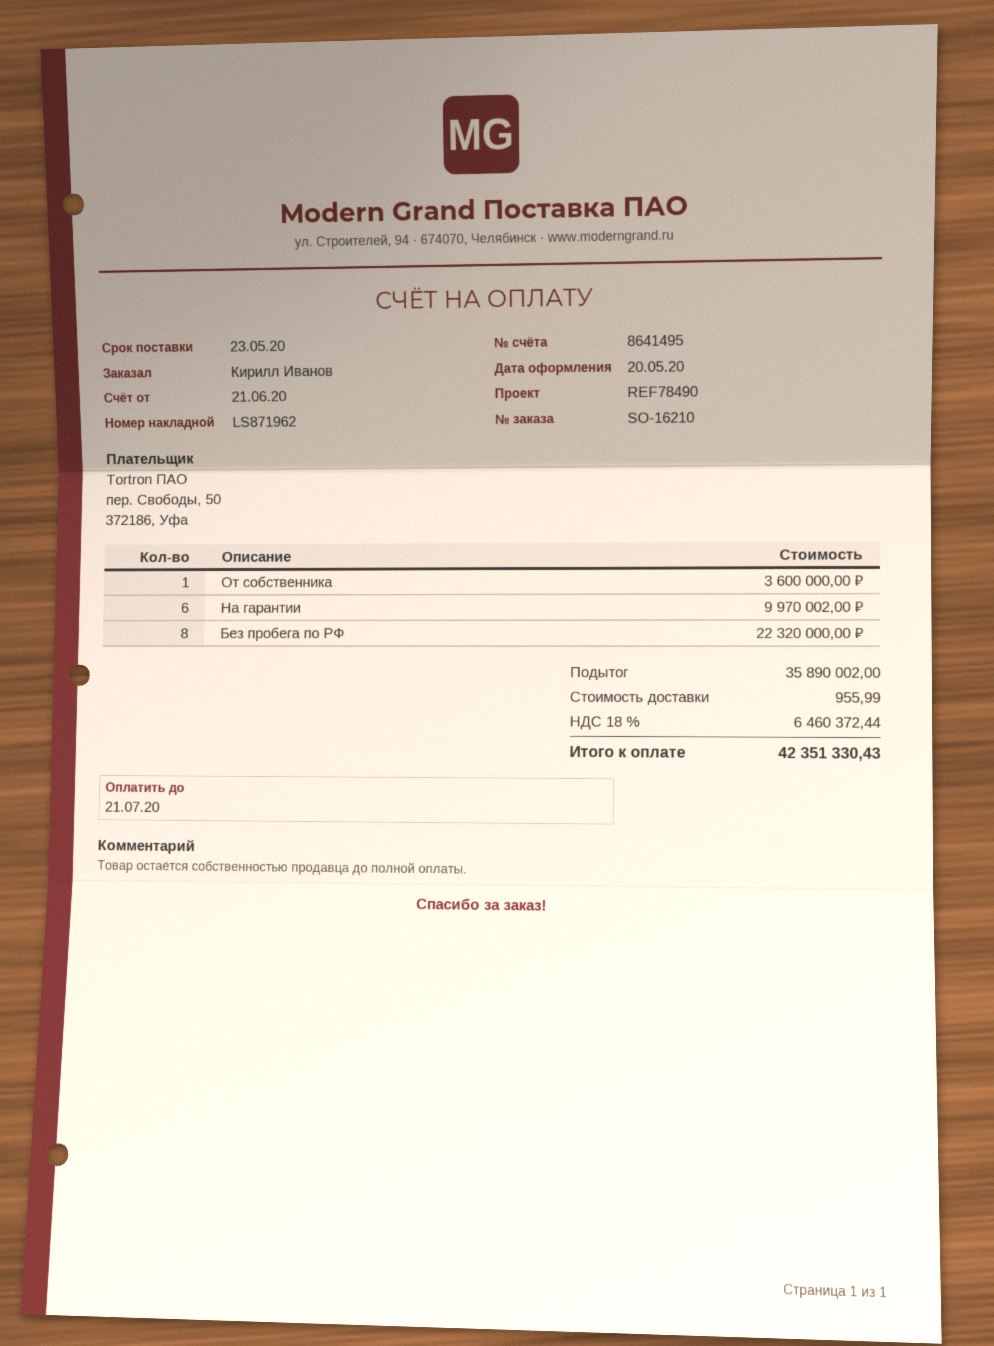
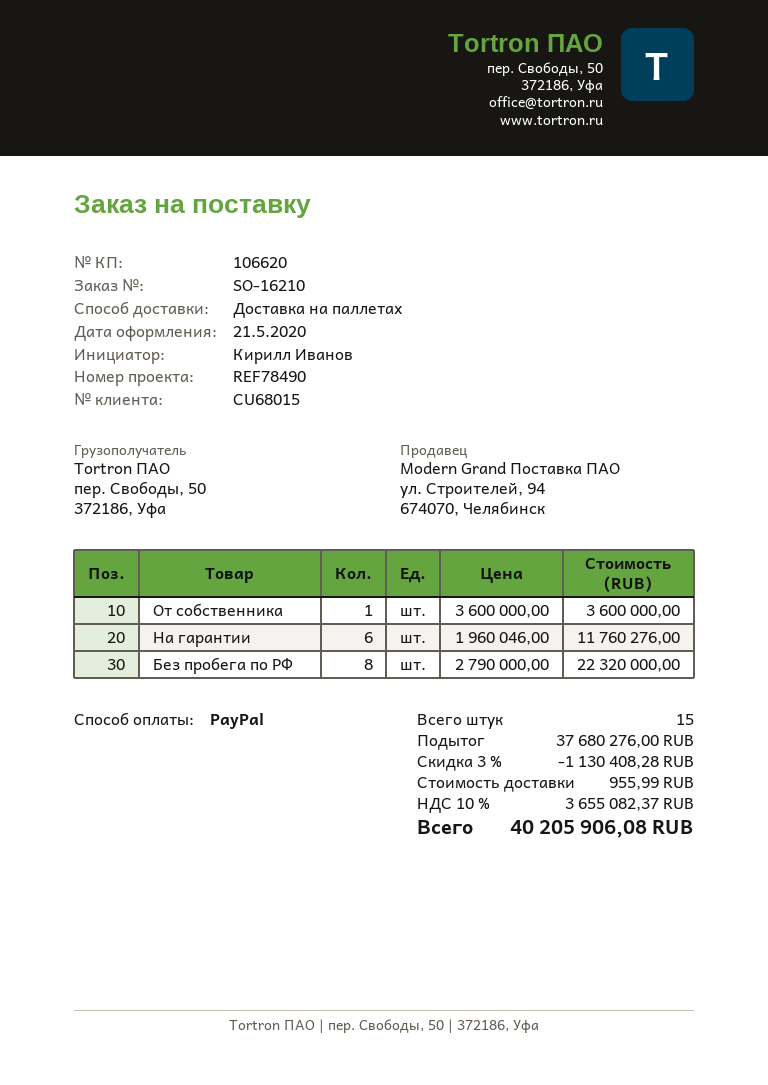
order date: 2020-05-20 -> 2020-05-21
На гарантии: 6 for 9970002.00 -> 6 for 11760276.00
subtotal: 35890002.00 -> 37680276.00
discount: none -> 3% = 1130408.28
tax: 18% = 6460372.44 -> 10% = 3655082.37
total: 42351330.43 -> 40205906.08

